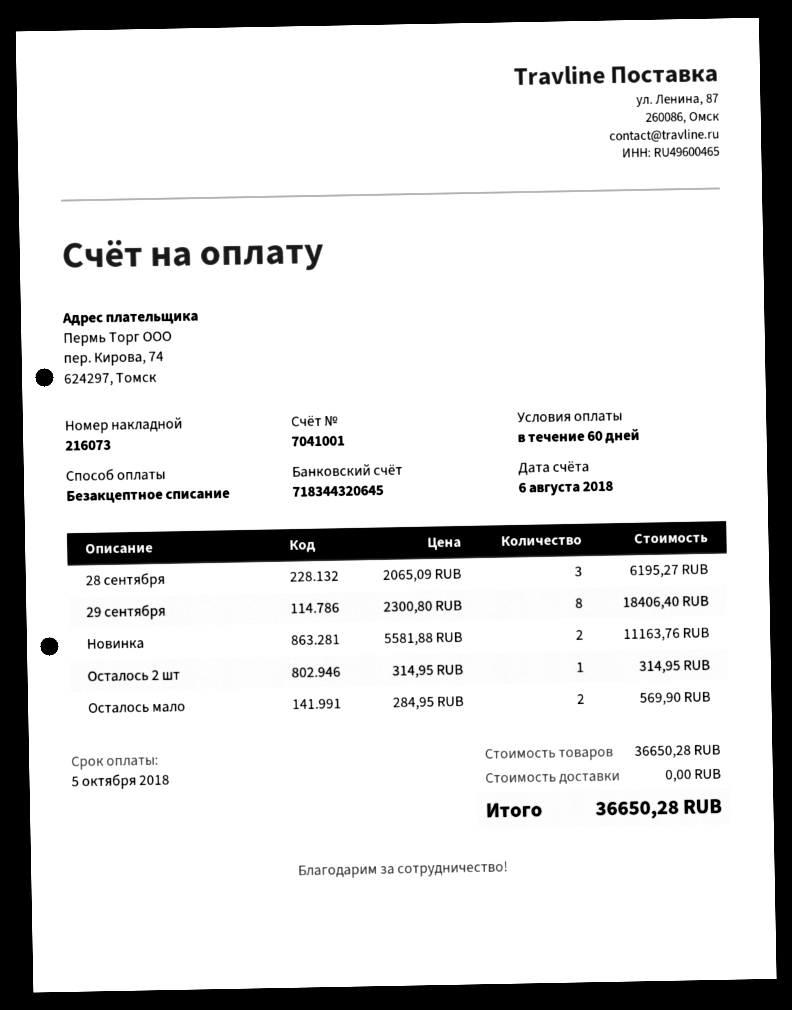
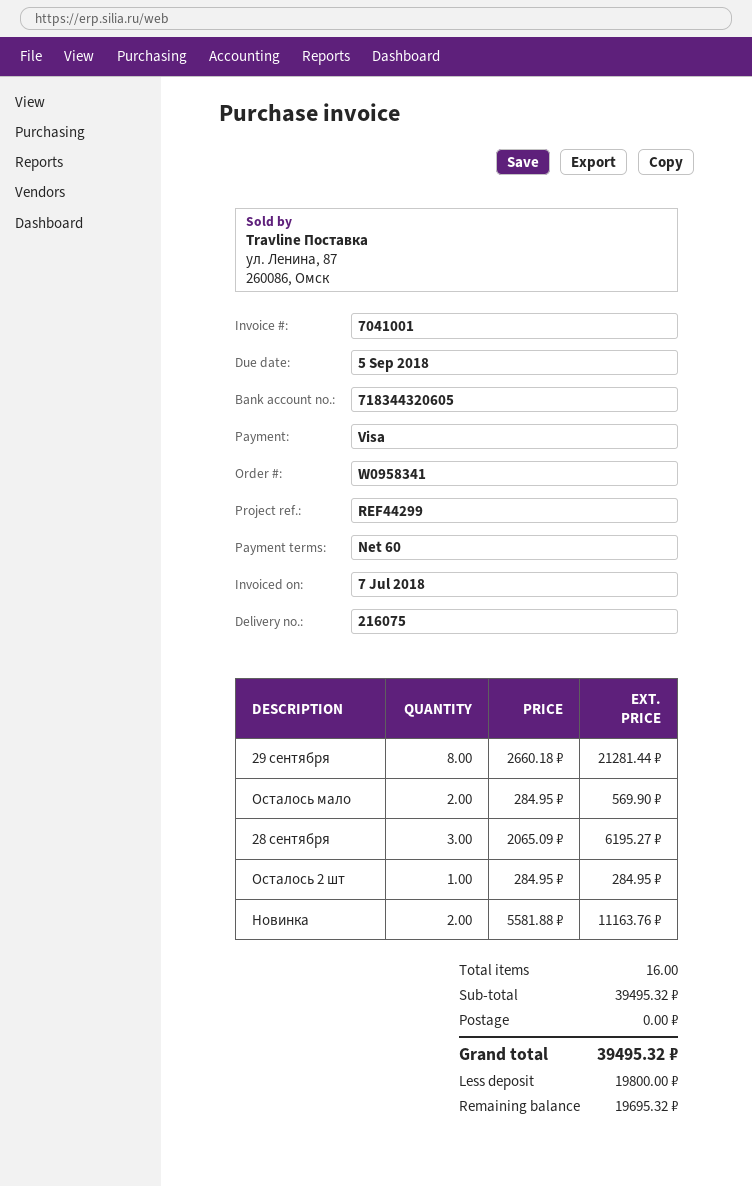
delivery note number: 216073 -> 216075
invoice date: 2018-08-06 -> 2018-07-07
due date: 2018-10-05 -> 2018-09-05
payment method: direct debit -> Visa
bank account: 718344320645 -> 718344320605
29 сентября: 8 x 2300.80 = 18406.40 -> 8 x 2660.18 = 21281.44
Осталось 2 шт: 1 x 314.95 = 314.95 -> 1 x 284.95 = 284.95
subtotal: 36650.28 -> 39495.32
total: 36650.28 -> 39495.32

